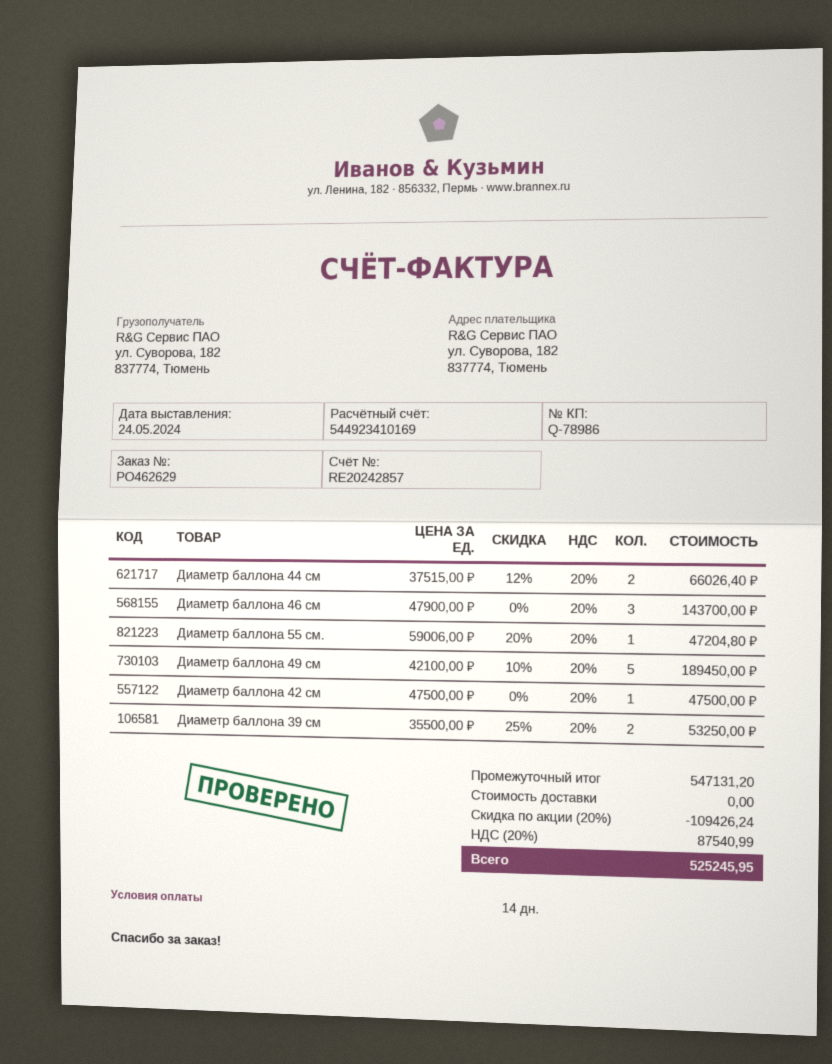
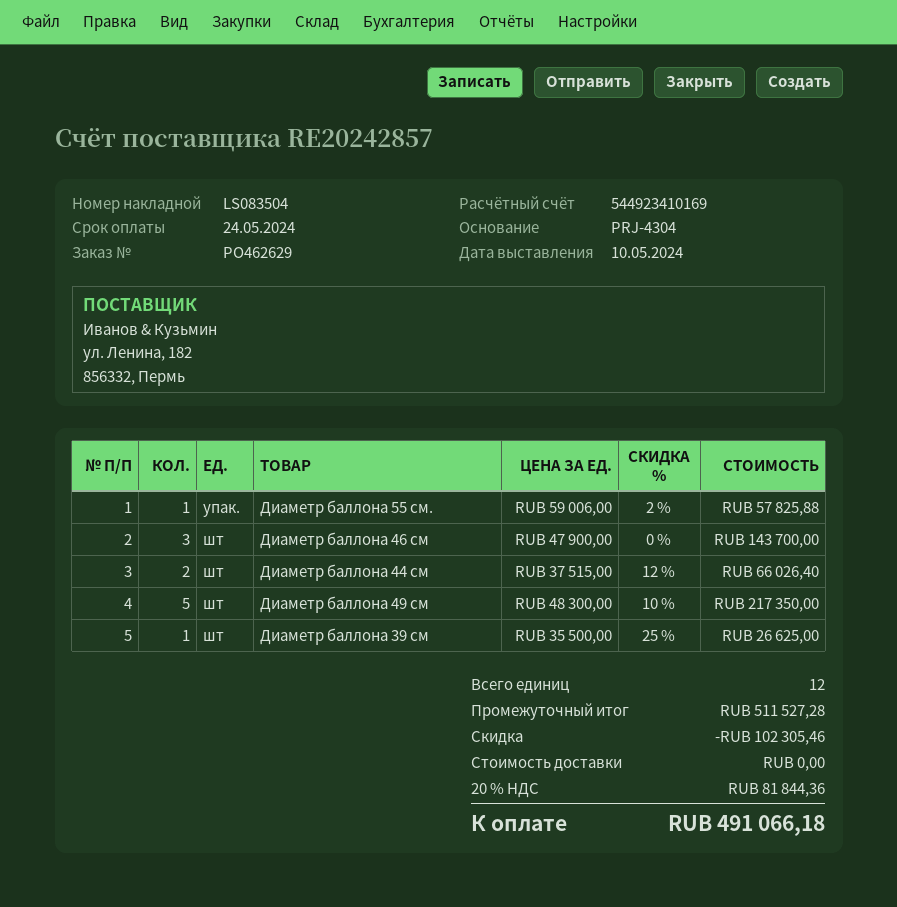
invoice date: 2024-05-24 -> 2024-05-10
Диаметр баллона 55 см.: 1 x 59006.00 - 20% = 47204.80 -> 1 x 59006.00 - 2% = 57825.88
Диаметр баллона 49 см: 5 x 42100.00 - 10% = 189450.00 -> 5 x 48300.00 - 10% = 217350.00
Диаметр баллона 42 см: 1 x 47500.00 = 47500.00 -> none
Диаметр баллона 39 см: 2 x 35500.00 - 25% = 53250.00 -> 1 x 35500.00 - 25% = 26625.00
subtotal: 547131.20 -> 511527.28
discount: 109426.24 -> 102305.46
tax: 20% = 87540.99 -> 20% = 81844.36
total: 525245.95 -> 491066.18

